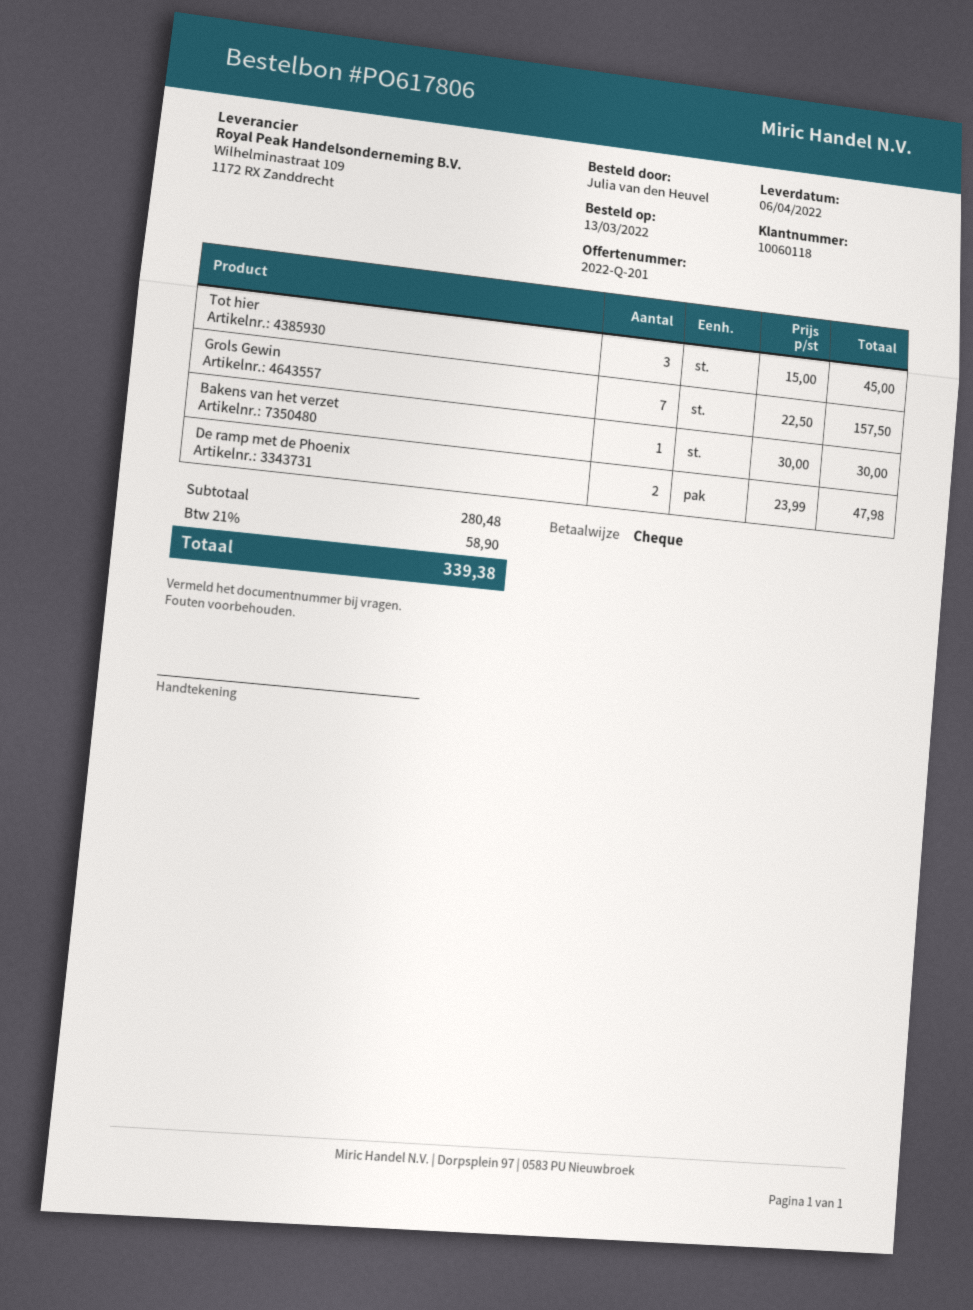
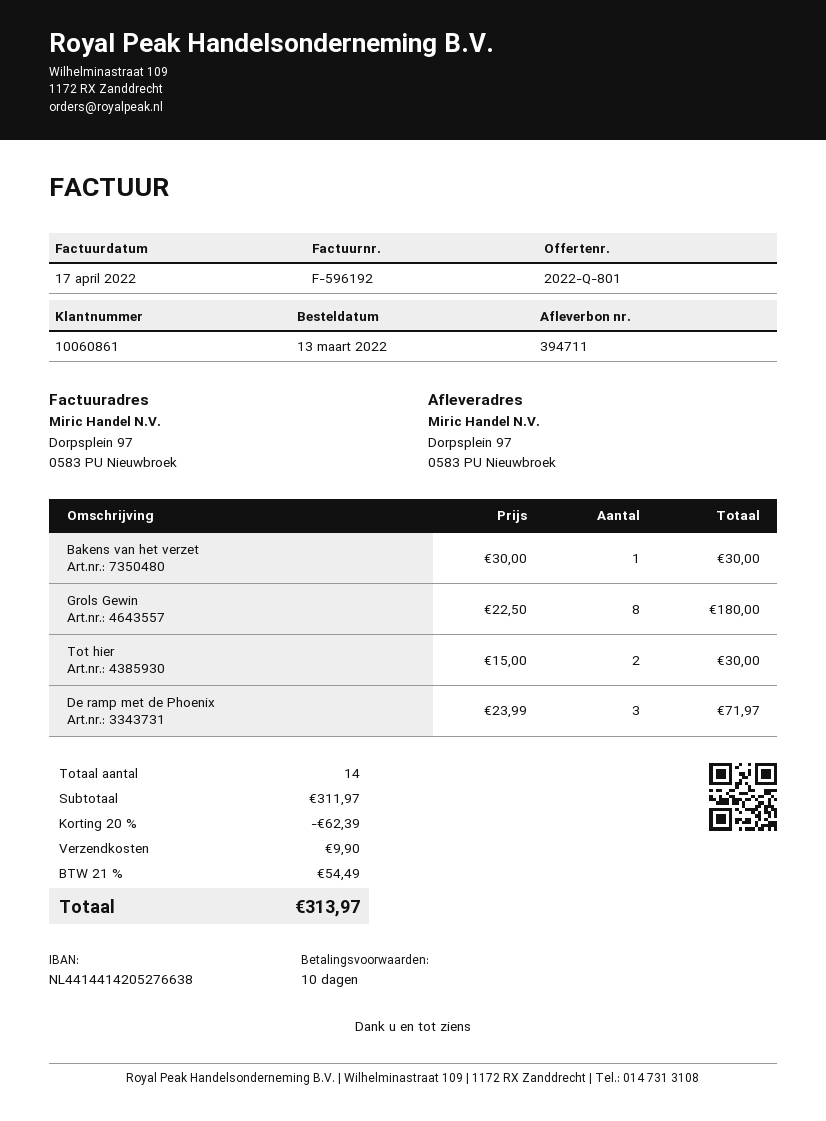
quote number: 2022-Q-201 -> 2022-Q-801
customer number: 10060118 -> 10060861
Tot hier: 3 x 15.00 = 45.00 -> 2 x 15.00 = 30.00
Grols Gewin: 7 x 22.50 = 157.50 -> 8 x 22.50 = 180.00
De ramp met de Phoenix: 2 x 23.99 = 47.98 -> 3 x 23.99 = 71.97
subtotal: 280.48 -> 311.97
discount: none -> 20% = 62.39
shipping: none -> 9.90
tax: 21% = 58.90 -> 21% = 54.49
total: 339.38 -> 313.97

